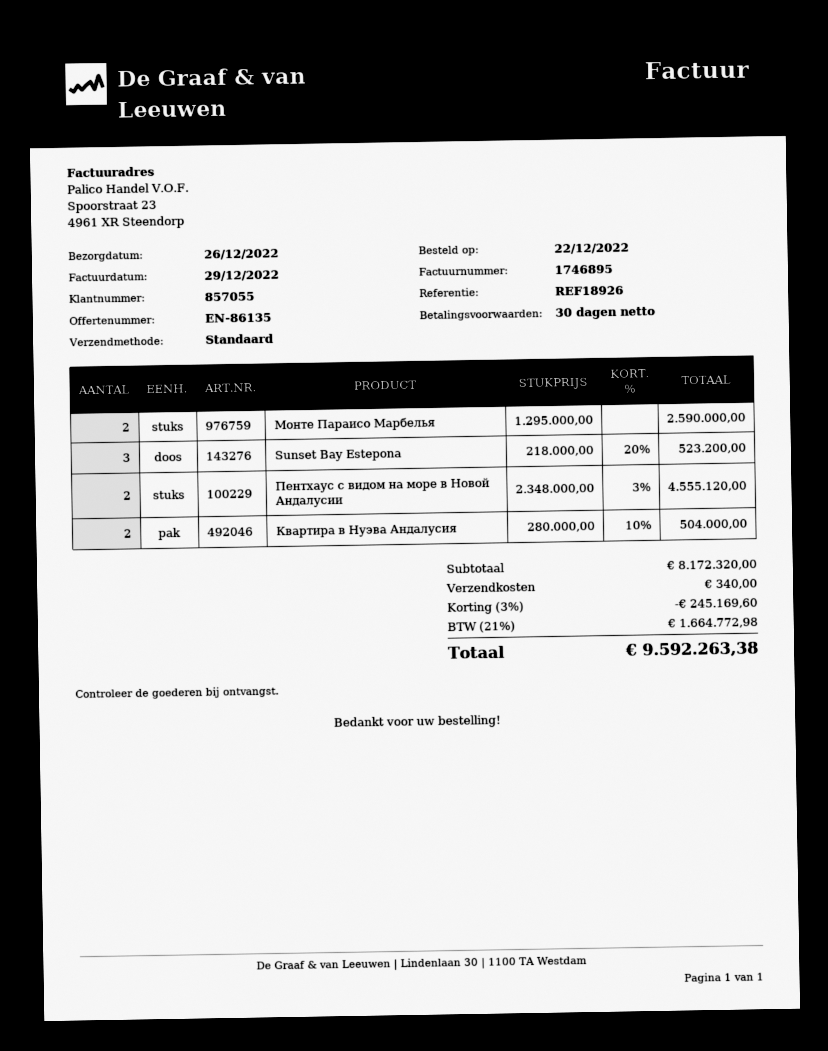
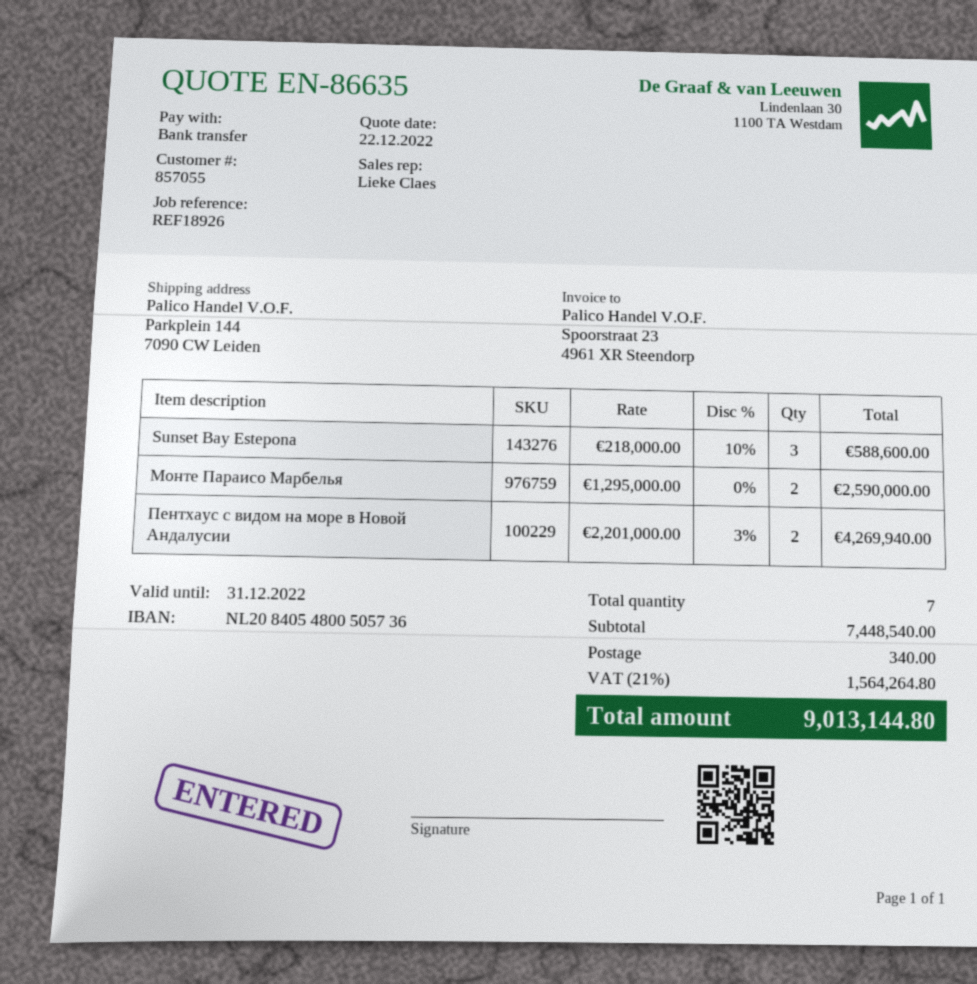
quote number: EN-86135 -> EN-86635
Sunset Bay Estepona: 3 x 218000.00 - 20% = 523200.00 -> 3 x 218000.00 - 10% = 588600.00
Пентхаус с видом на море в Новой Андалусии: 2 x 2348000.00 - 3% = 4555120.00 -> 2 x 2201000.00 - 3% = 4269940.00
Квартира в Нуэва Андалусия: 2 x 280000.00 - 10% = 504000.00 -> none
subtotal: 8172320.00 -> 7448540.00
discount: 3% = 245169.60 -> none
tax: 21% = 1664772.98 -> 21% = 1564264.80
total: 9592263.38 -> 9013144.80

